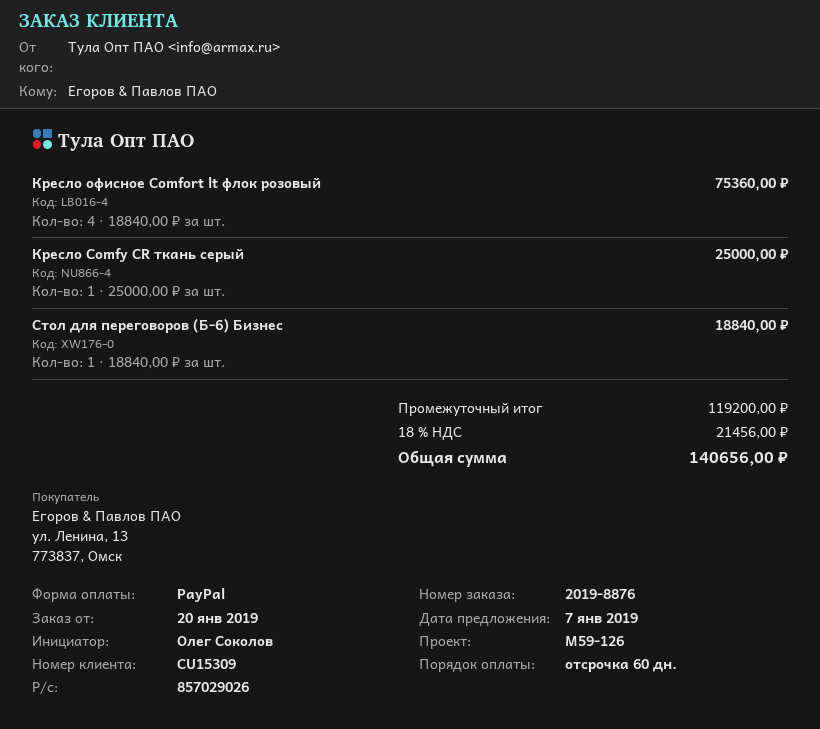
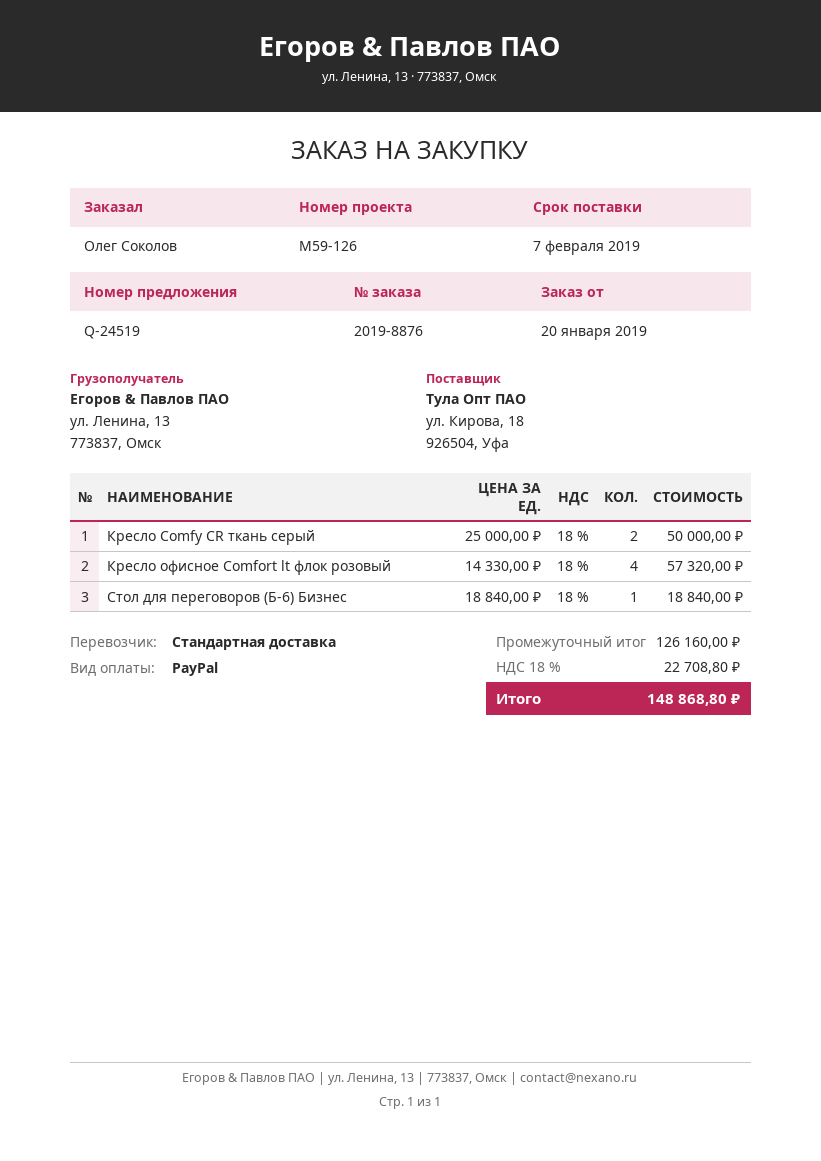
Кресло офисное Comfort lt флок розовый: 4 x 18840.00 = 75360.00 -> 4 x 14330.00 = 57320.00
Кресло Comfy CR ткань серый: 1 x 25000.00 = 25000.00 -> 2 x 25000.00 = 50000.00
subtotal: 119200.00 -> 126160.00
tax: 18% = 21456.00 -> 18% = 22708.80
total: 140656.00 -> 148868.80

